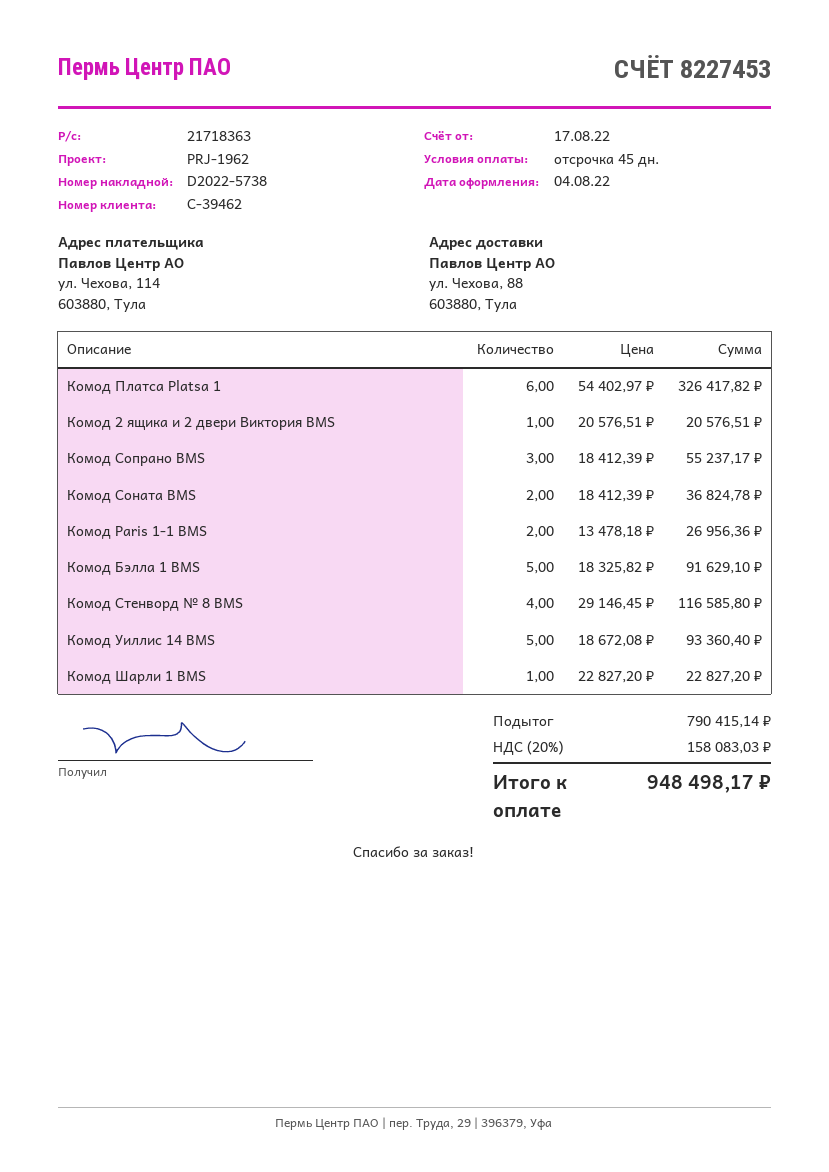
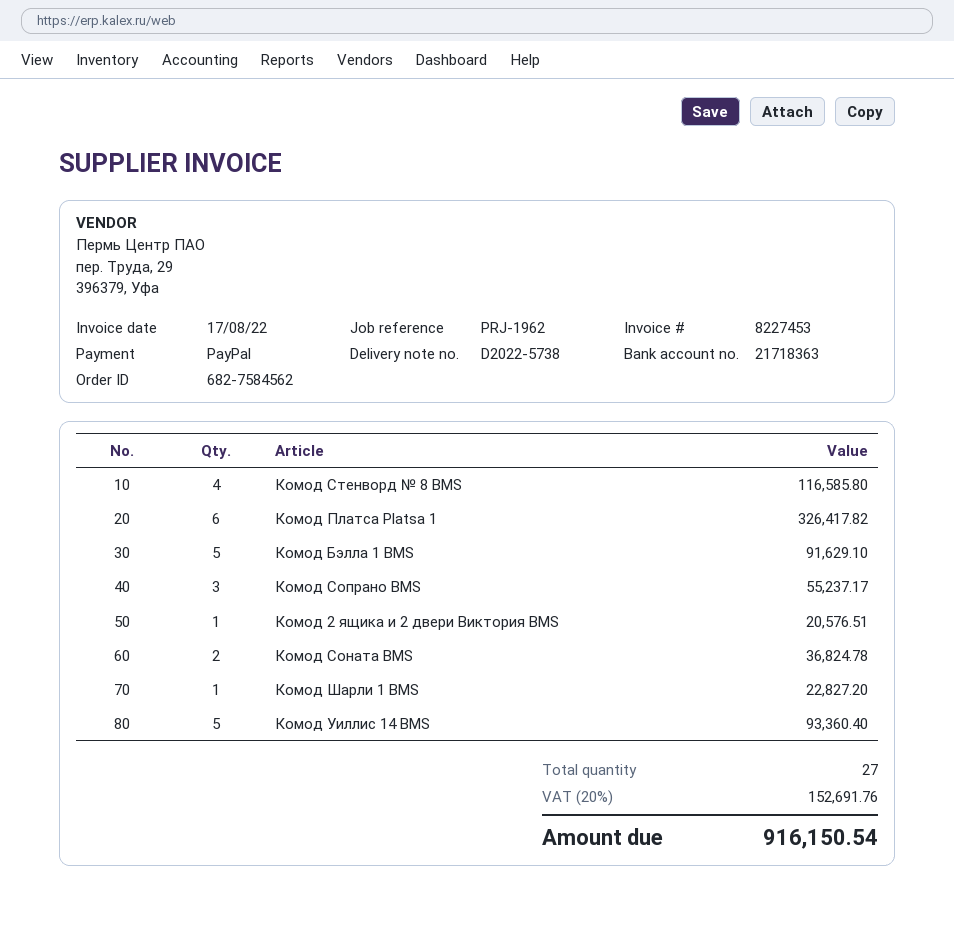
Комод Paris 1-1 BMS: 2 for 26956.36 -> none
tax: 20% = 158083.03 -> 20% = 152691.76
total: 948498.17 -> 916150.54

